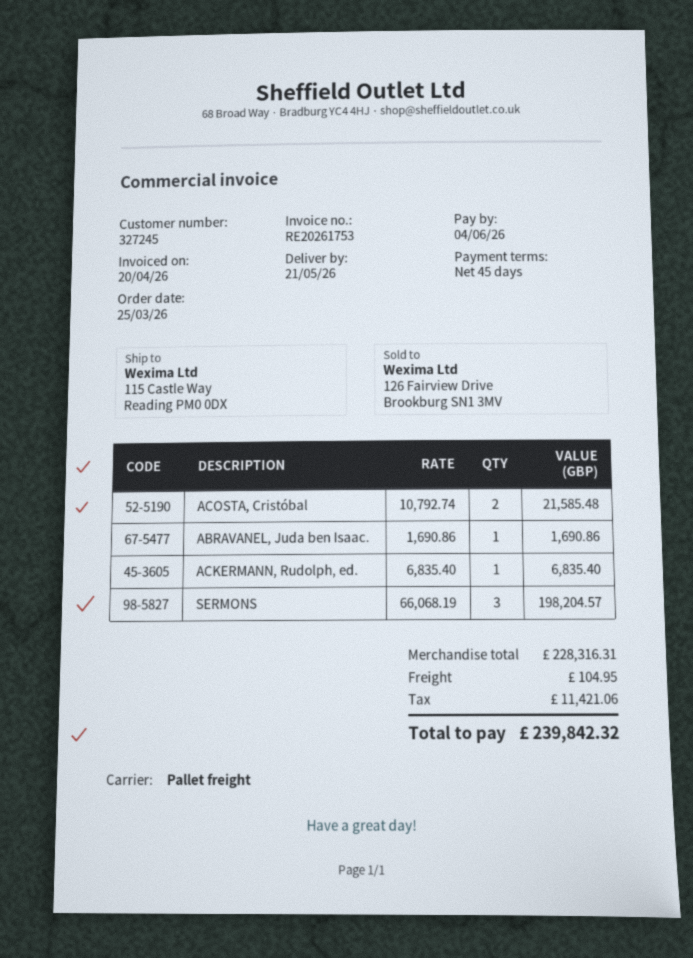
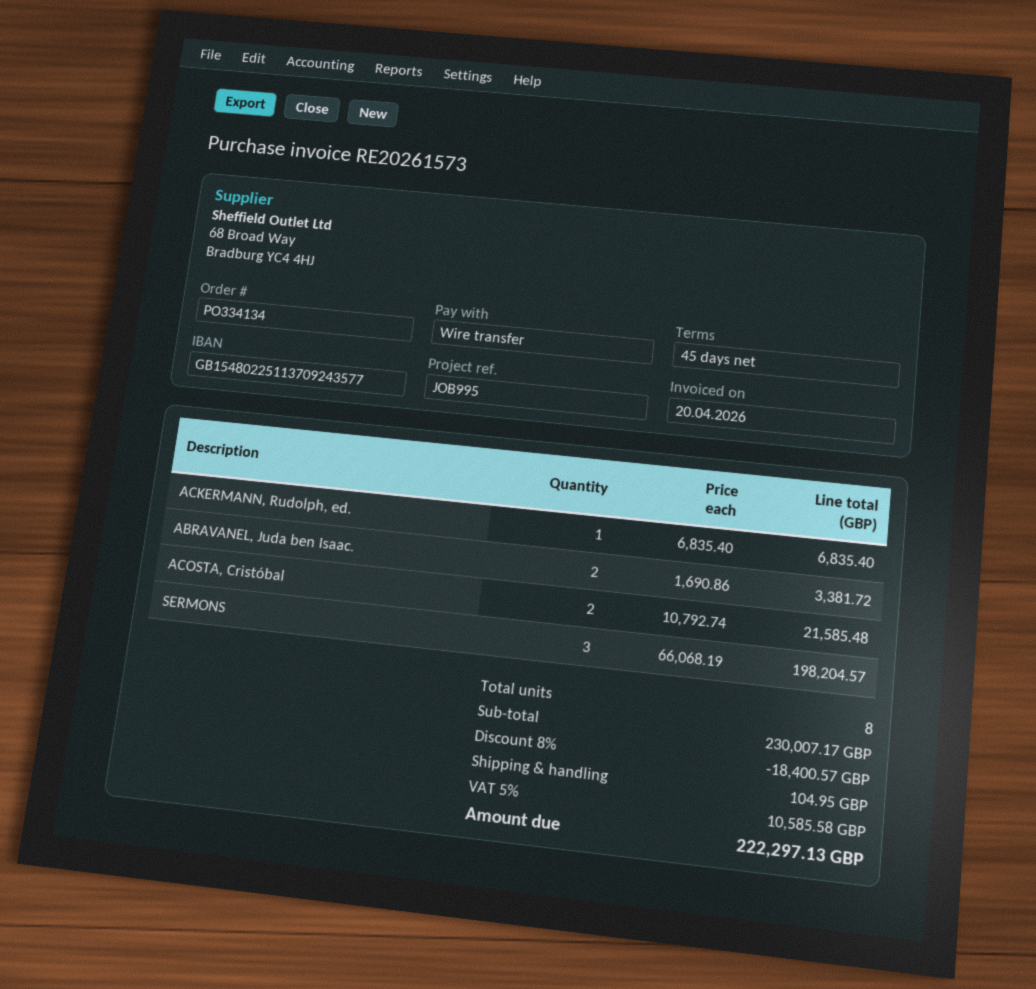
invoice number: RE20261753 -> RE20261573
ABRAVANEL, Juda ben Isaac.: 1 x 1690.86 = 1690.86 -> 2 x 1690.86 = 3381.72
subtotal: 228316.31 -> 230007.17
discount: none -> 8% = 18400.57
tax: 11421.06 -> 10585.58
total: 239842.32 -> 222297.13

